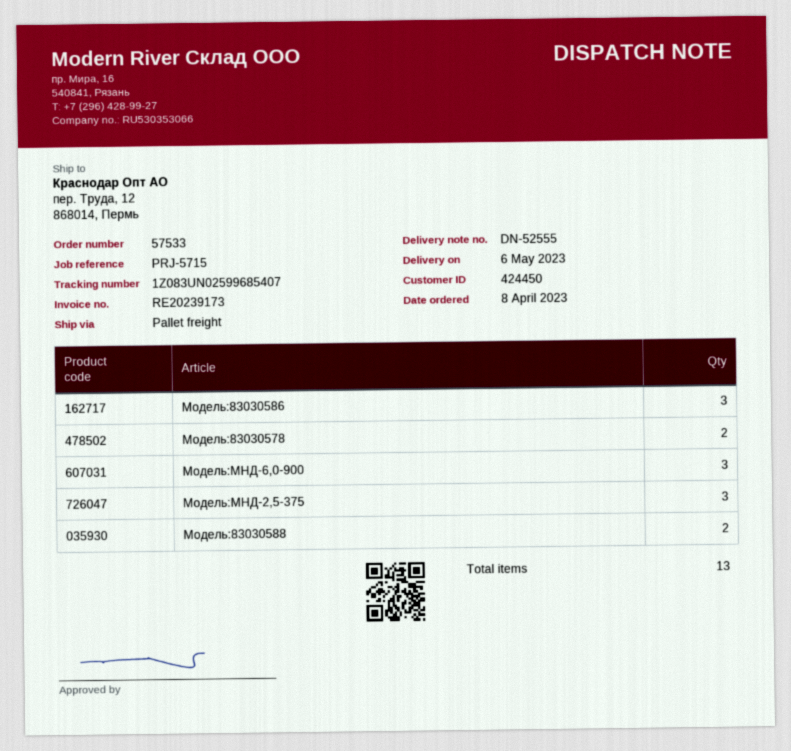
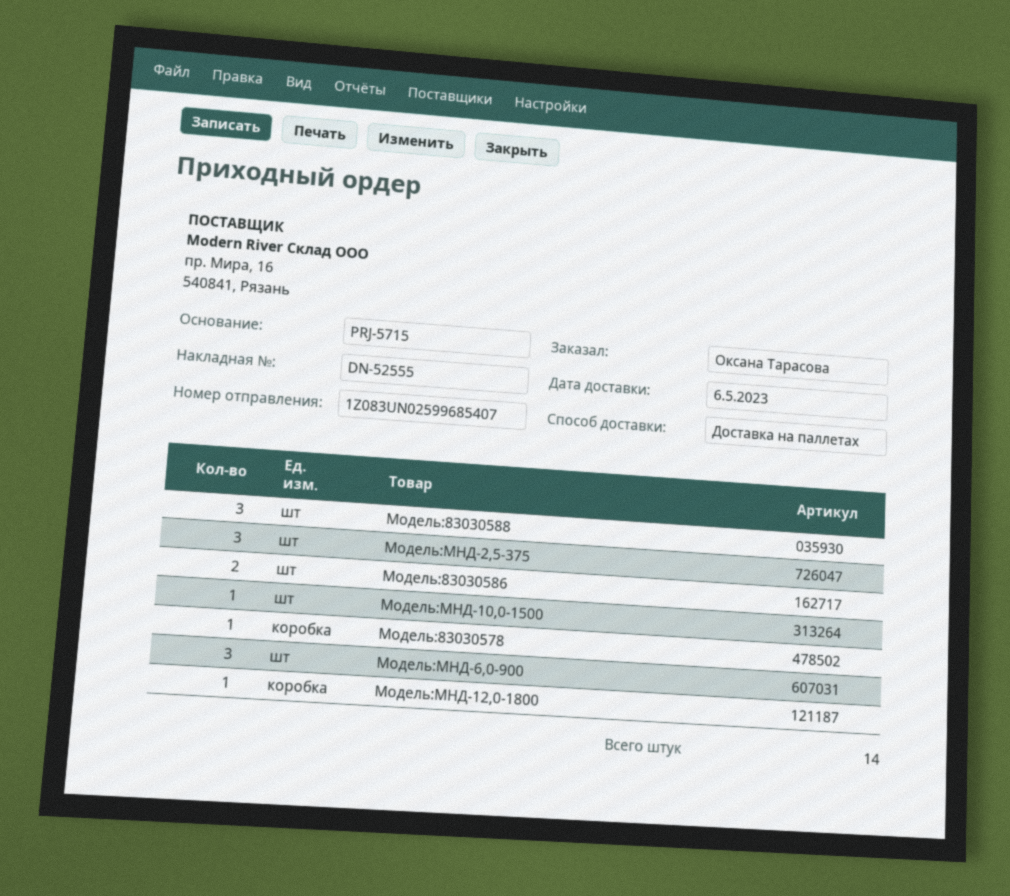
Модель:83030586: 3 -> 2
Модель:83030578: 2 -> 1
Модель:83030588: 2 -> 3
Модель:МНД-10,0-1500: none -> 1
Модель:МНД-12,0-1800: none -> 1
total quantity: 13 -> 14

